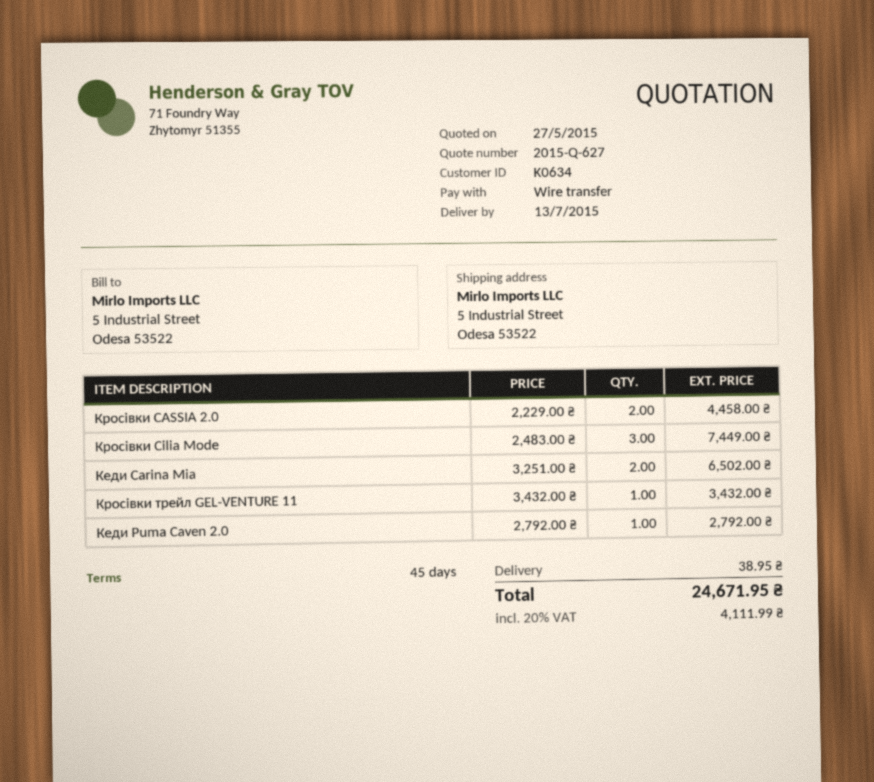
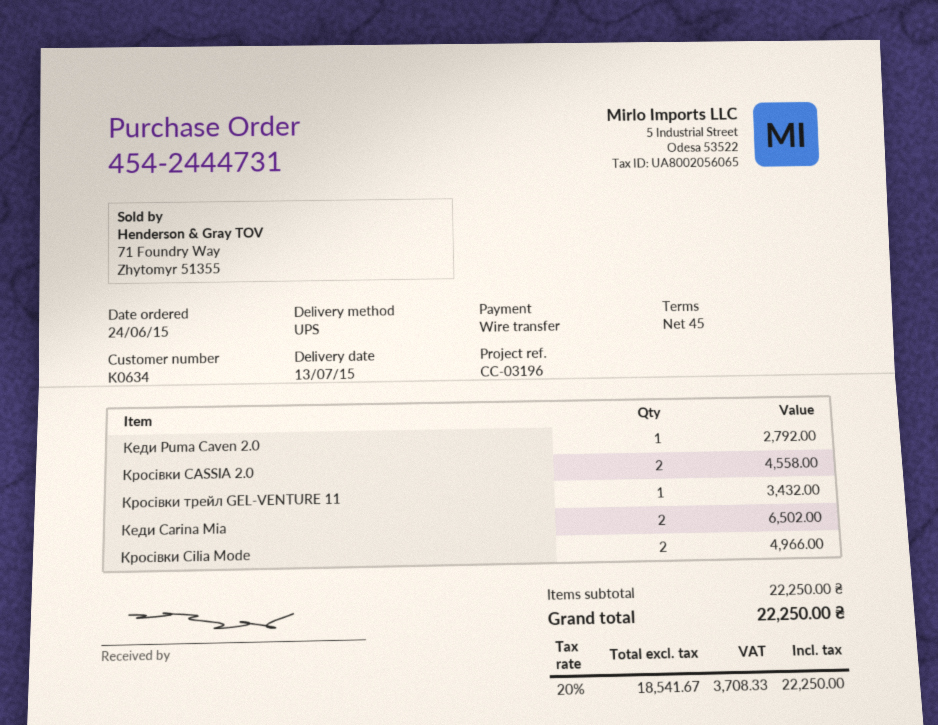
Кросівки CASSIA 2.0: 2 for 4458.00 -> 2 for 4558.00
Кросівки Cilia Mode: 3 for 7449.00 -> 2 for 4966.00
shipping: 38.95 -> none
tax: 20% = 4111.99 -> 20% = 3708.33
total: 24671.95 -> 22250.00

